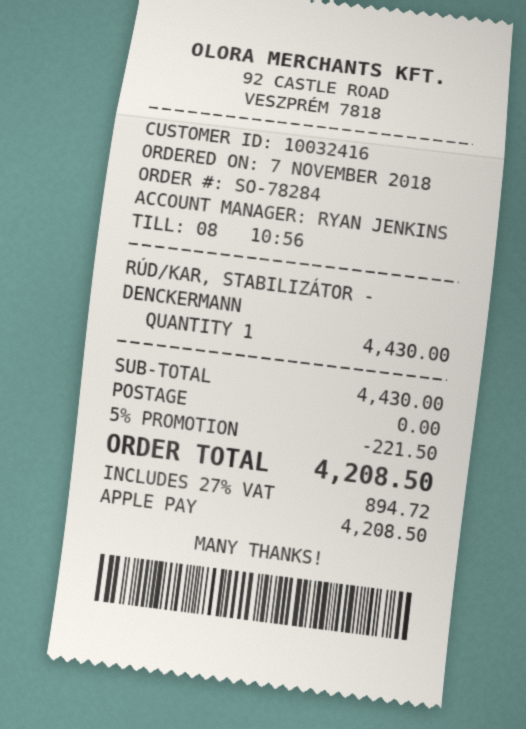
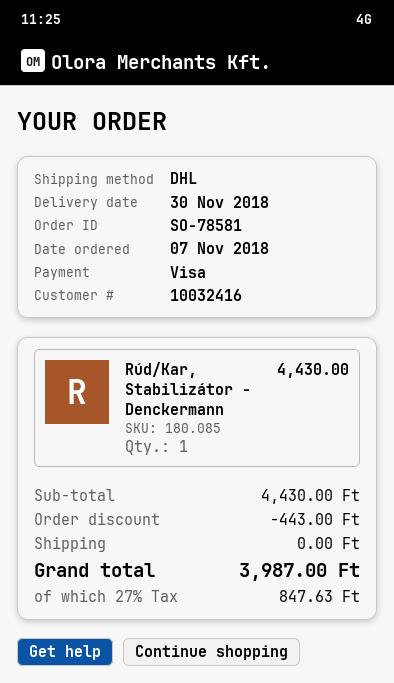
order number: SO-78284 -> SO-78581
payment method: Apple Pay -> Visa
discount: 221.50 -> 443.00
tax: 27% = 894.72 -> 27% = 847.63
total: 4208.50 -> 3987.00

